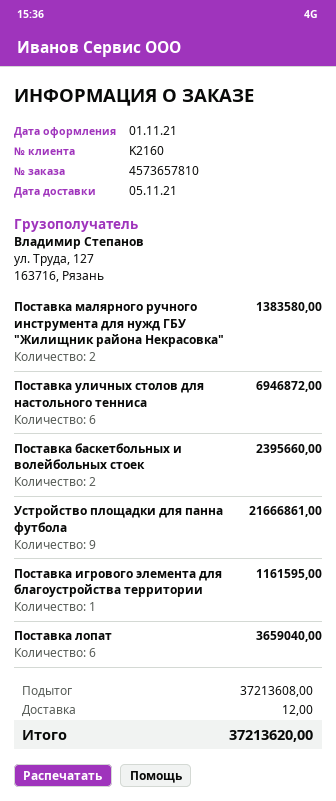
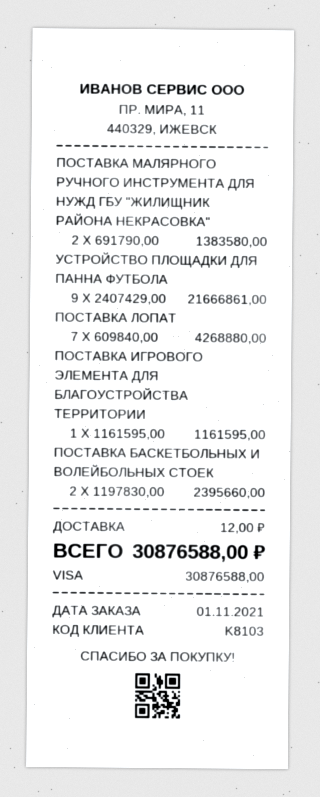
customer number: K2160 -> K8103
Поставка уличных столов для настольного тенниса: 6 for 6946872.00 -> none
Поставка лопат: 6 for 3659040.00 -> 7 for 4268880.00
total: 37213620.00 -> 30876588.00

